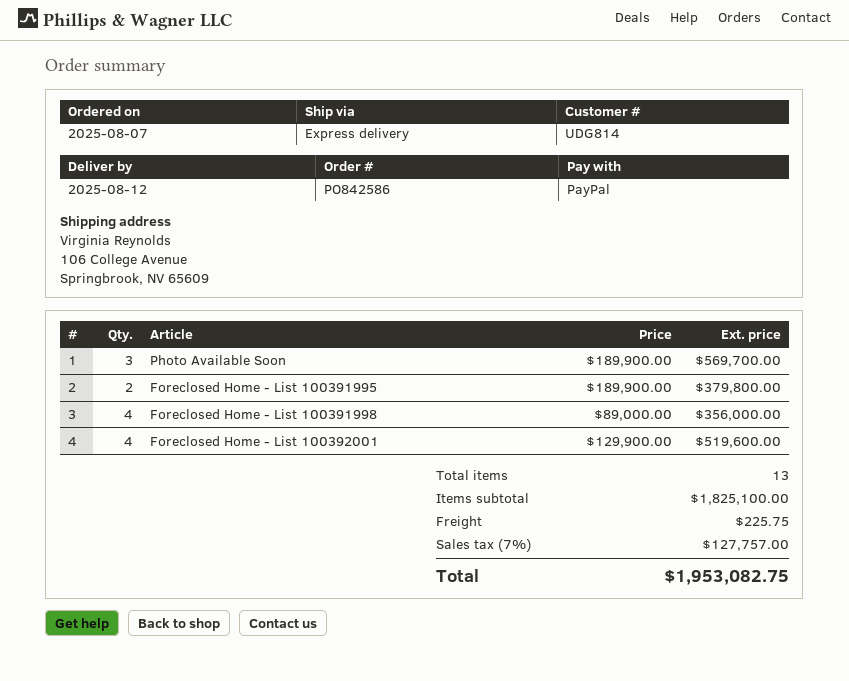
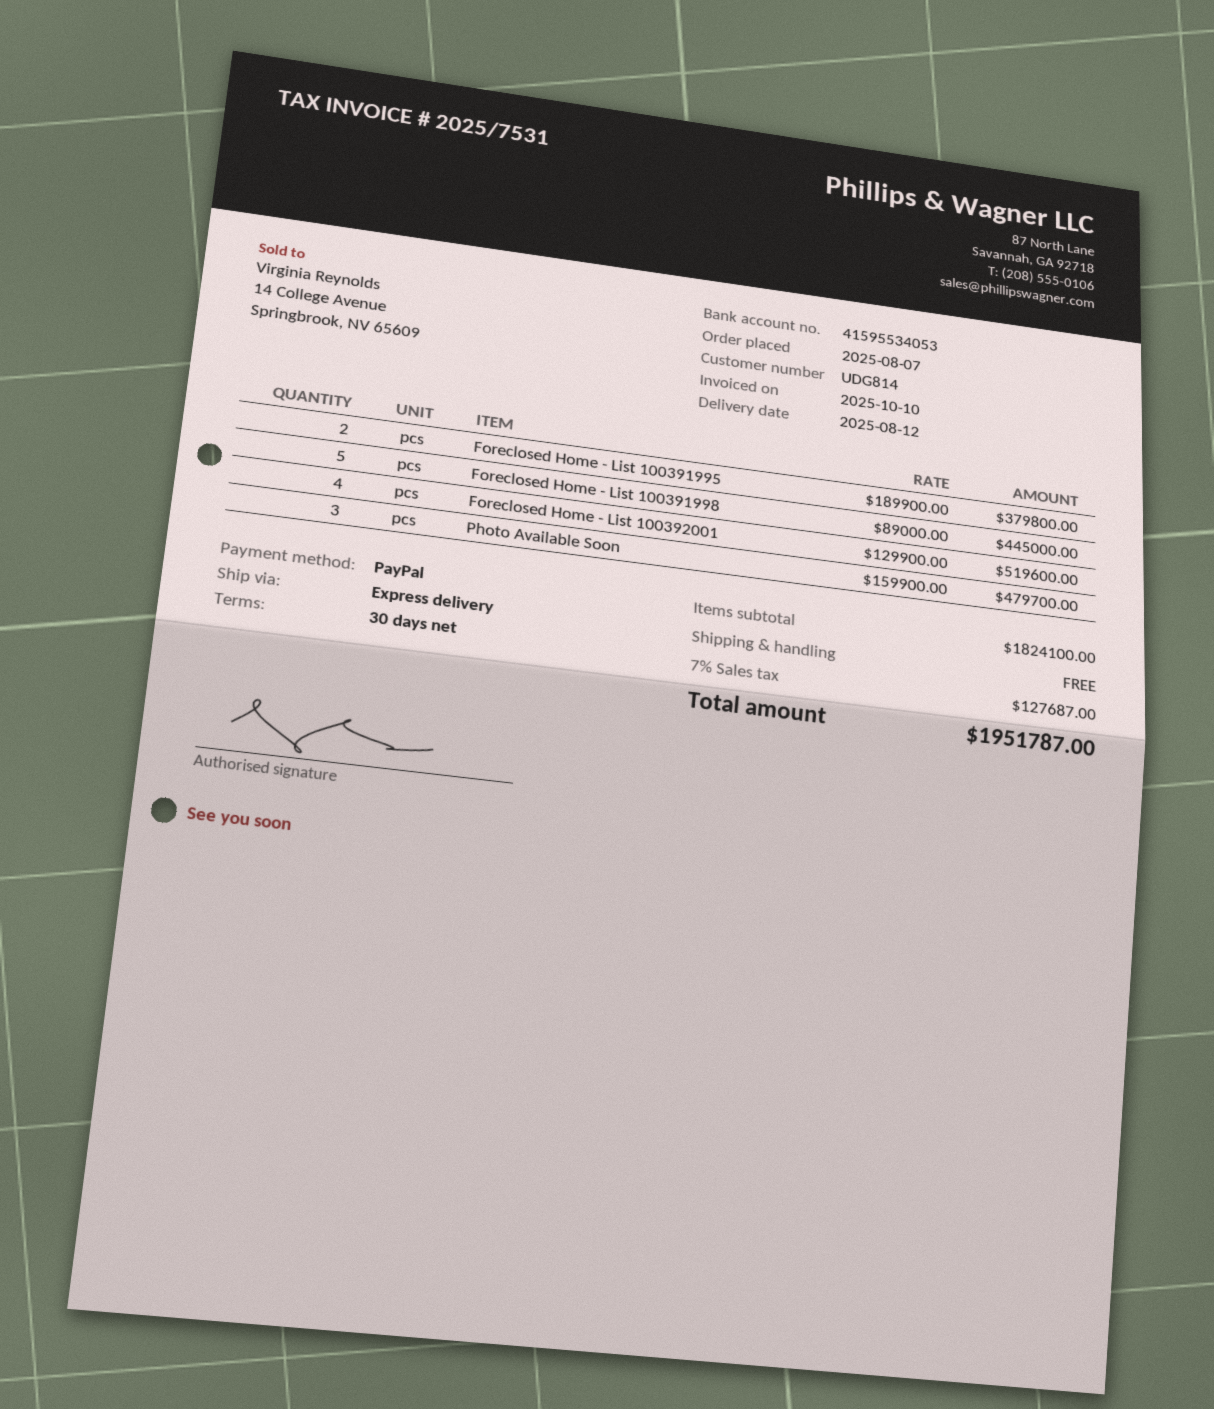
Photo Available Soon: 3 x 189900.00 = 569700.00 -> 3 x 159900.00 = 479700.00
Foreclosed Home - List 100391998: 4 x 89000.00 = 356000.00 -> 5 x 89000.00 = 445000.00
subtotal: 1825100.00 -> 1824100.00
shipping: 225.75 -> 0.00
tax: 7% = 127757.00 -> 7% = 127687.00
total: 1953082.75 -> 1951787.00

